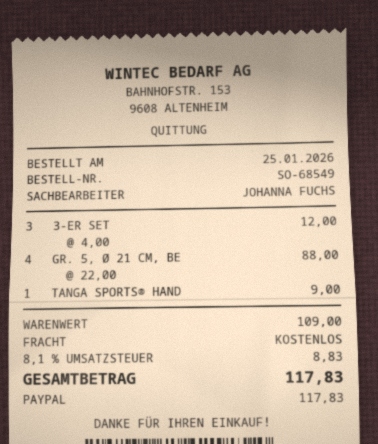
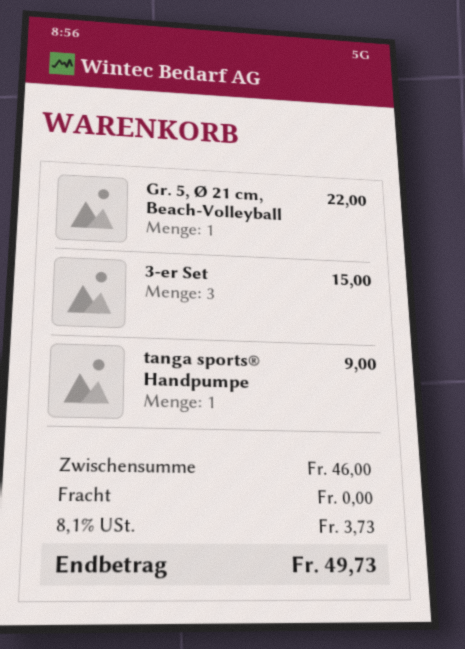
3-ER SET: 3 for 12.00 -> 3 for 15.00
GR. 5, Ø 21 CM, BE: 4 for 88.00 -> 1 for 22.00
subtotal: 109.00 -> 46.00
tax: 8.1% = 8.83 -> 8.1% = 3.73
total: 117.83 -> 49.73

